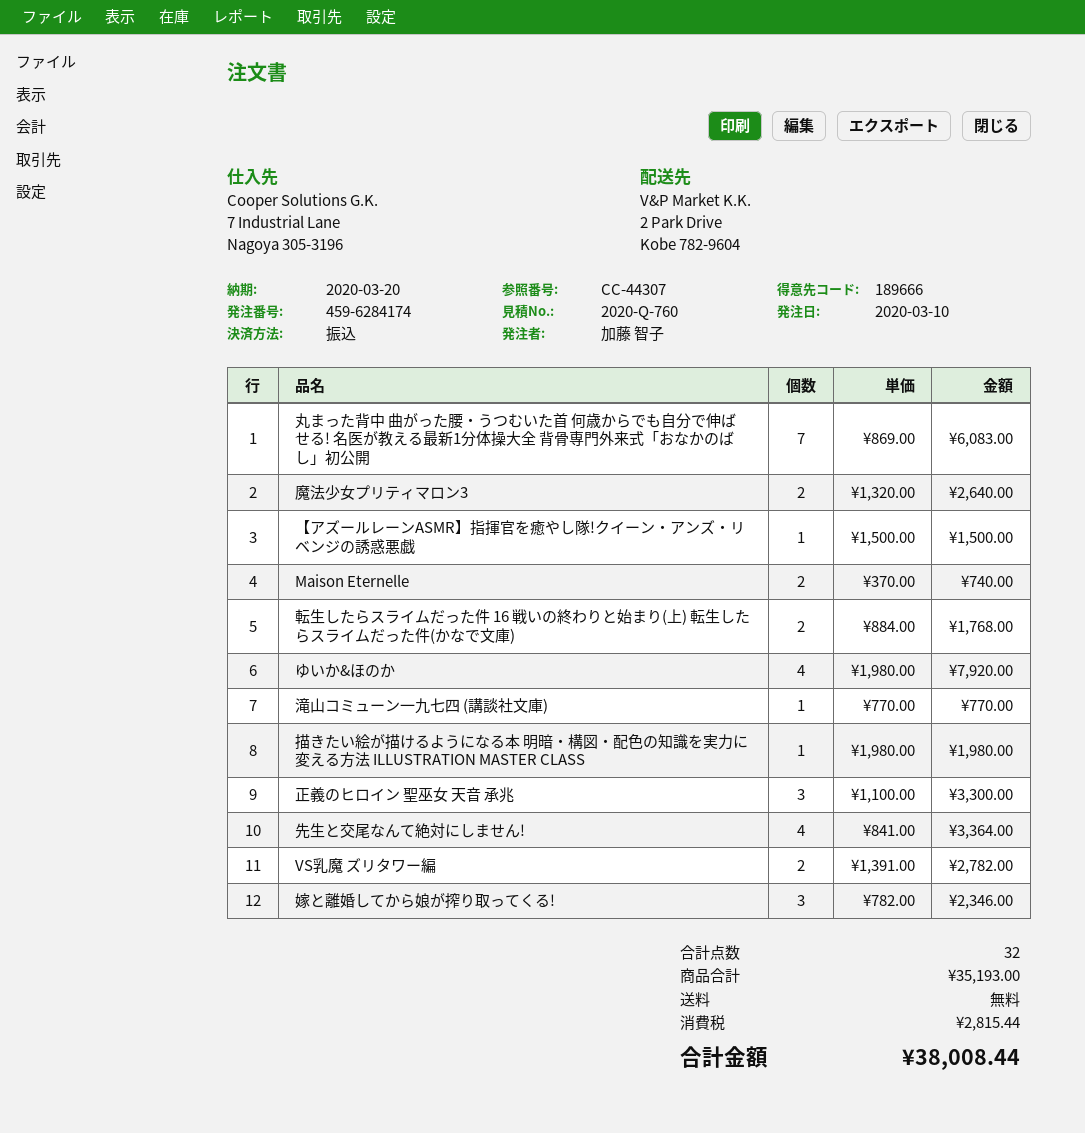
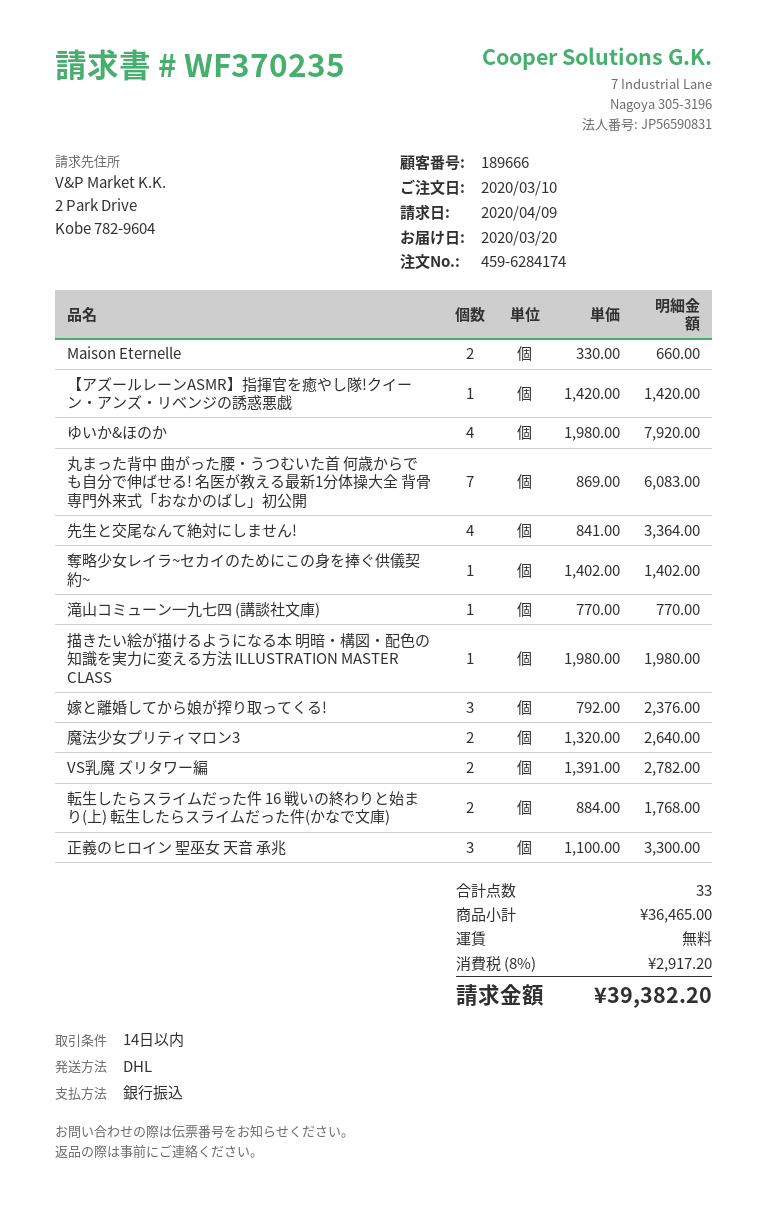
【アズールレーンASMR】指揮官を癒やし隊!クイーン・アンズ・リベンジの誘惑悪戯: 1 x 1500.00 = 1500.00 -> 1 x 1420.00 = 1420.00
Maison Eternelle: 2 x 370.00 = 740.00 -> 2 x 330.00 = 660.00
嫁と離婚してから娘が搾り取ってくる!: 3 x 782.00 = 2346.00 -> 3 x 792.00 = 2376.00
奪略少女レイラ~セカイのためにこの身を捧ぐ供儀契約~: none -> 1 x 1402.00 = 1402.00
total quantity: 32 -> 33
subtotal: 35193.00 -> 36465.00
tax: 2815.44 -> 2917.20
total: 38008.44 -> 39382.20

